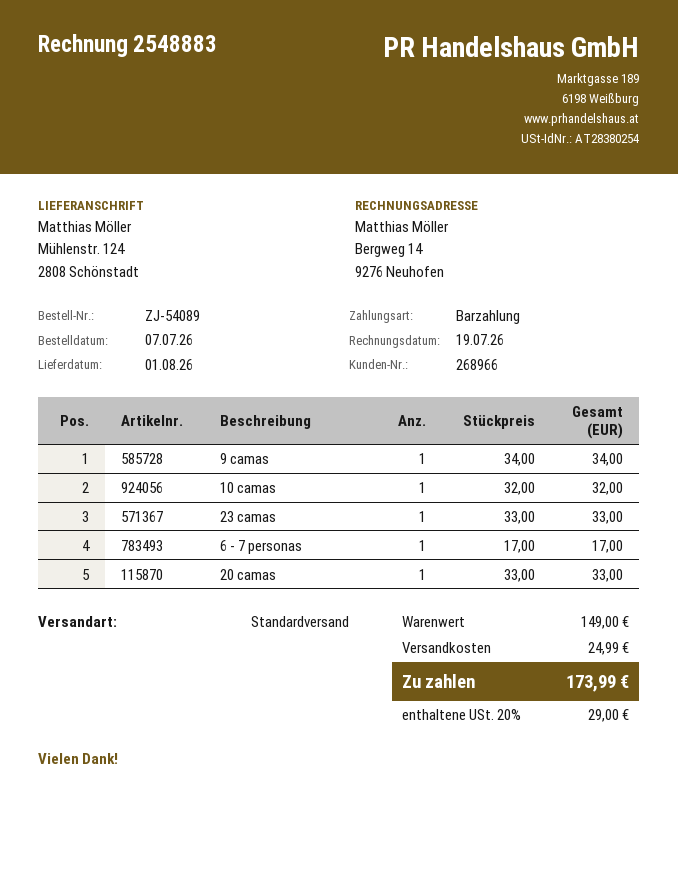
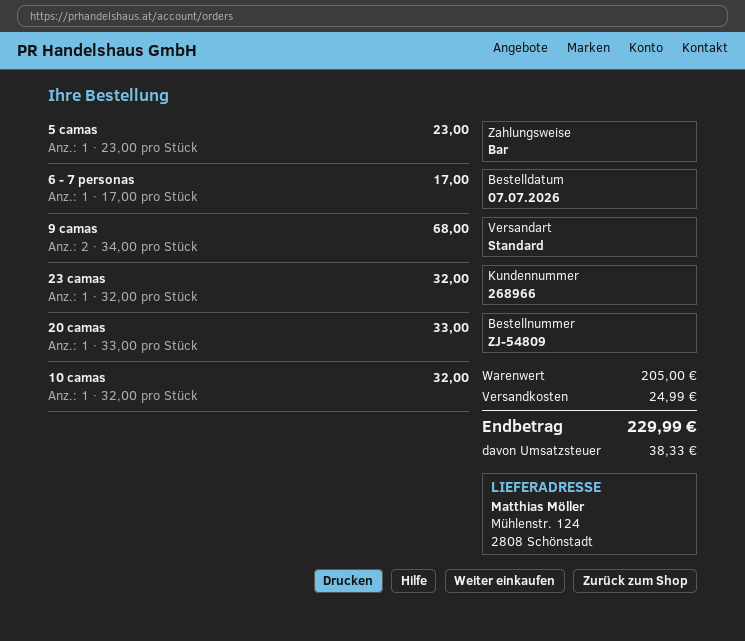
order number: ZJ-54089 -> ZJ-54809
9 camas: 1 x 34.00 = 34.00 -> 2 x 34.00 = 68.00
23 camas: 1 x 33.00 = 33.00 -> 1 x 32.00 = 32.00
5 camas: none -> 1 x 23.00 = 23.00
subtotal: 149.00 -> 205.00
tax: 29.00 -> 38.33
total: 173.99 -> 229.99

